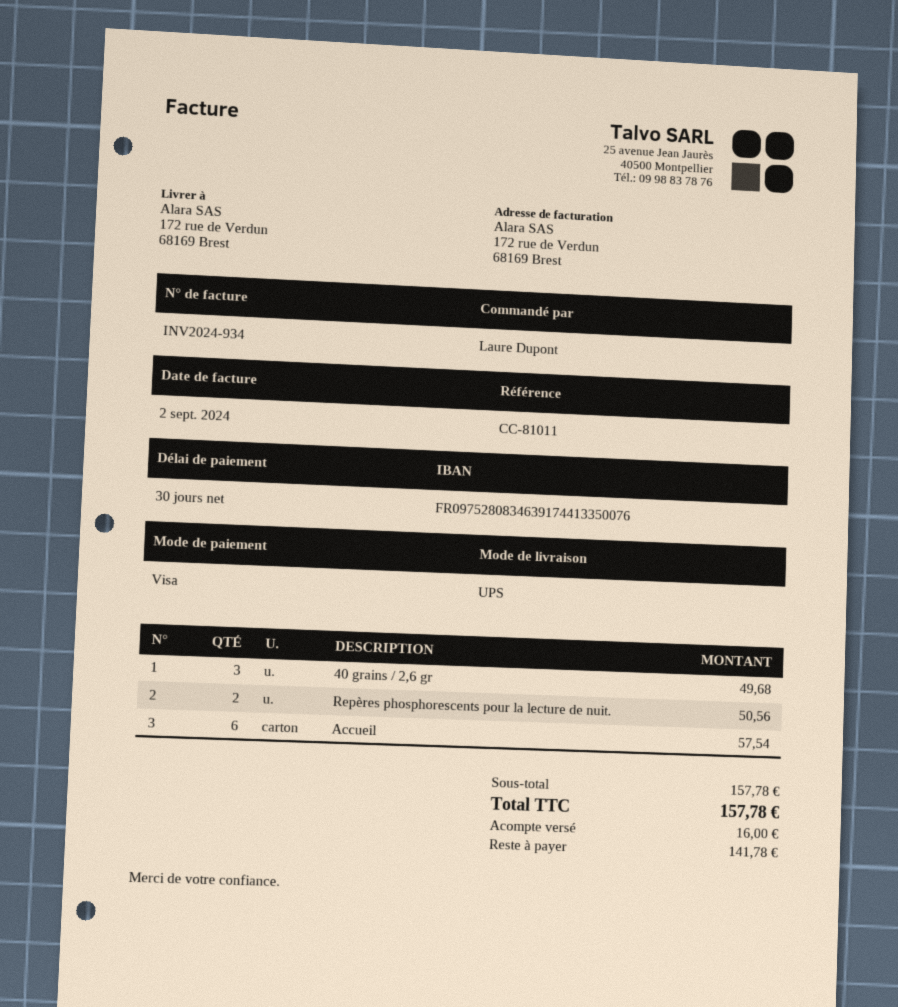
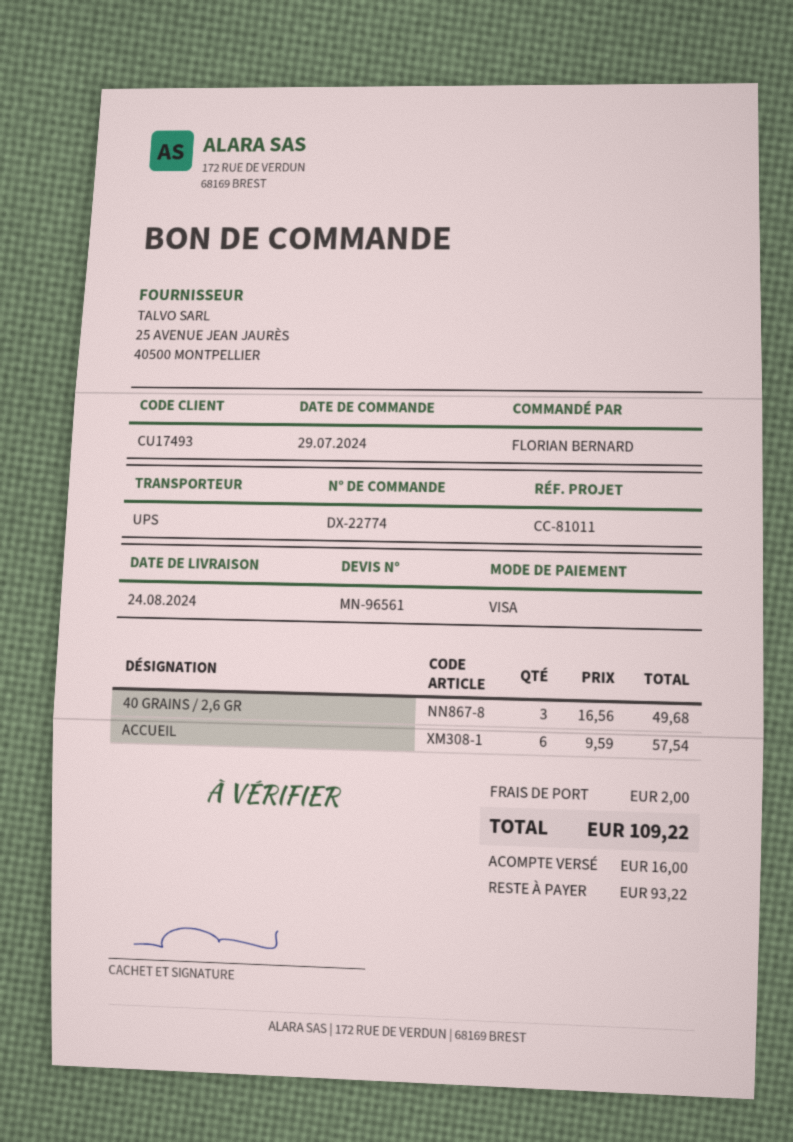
ordered by: Laure Dupont -> FLORIAN BERNARD
Repères phosphorescents pour la lecture de nuit.: 2 for 50.56 -> none
shipping: none -> 2.00
total: 157.78 -> 109.22
balance: 141.78 -> 93.22

